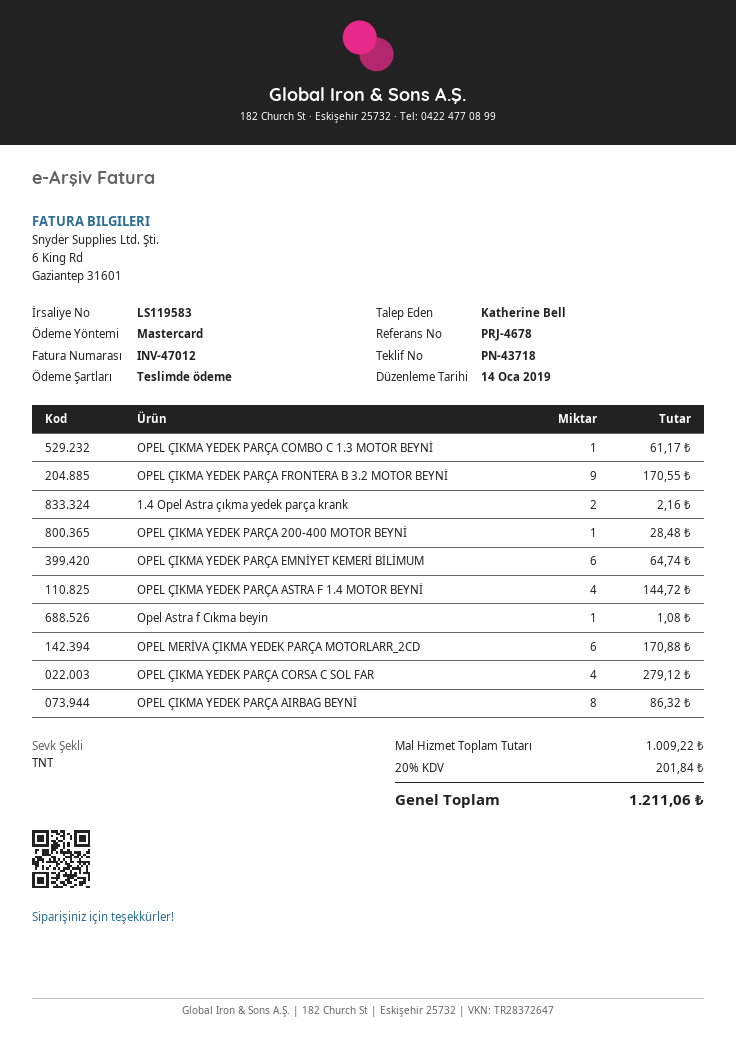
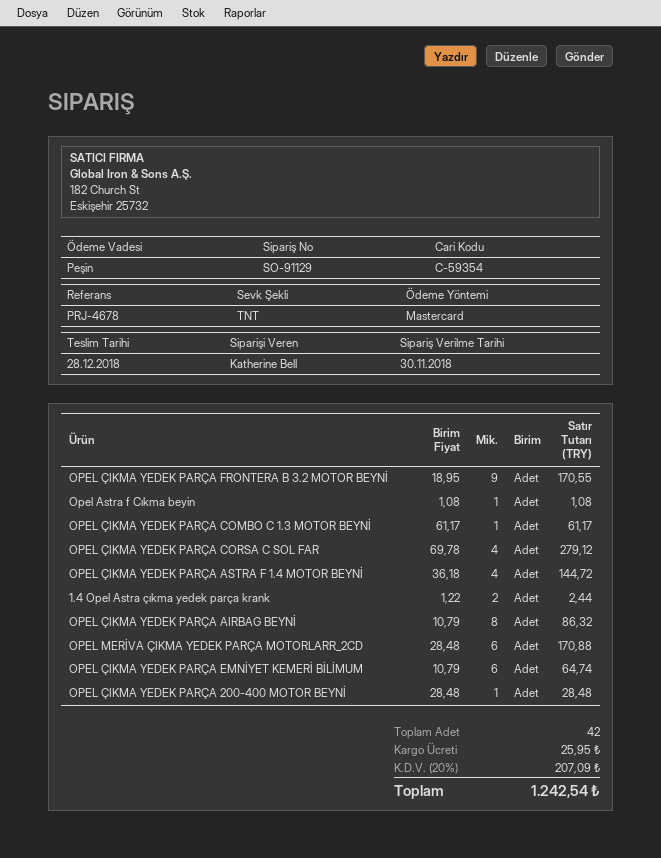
1.4 Opel Astra çıkma yedek parça krank: 2 for 2.16 -> 2 for 2.44
shipping: none -> 25.95
tax: 20% = 201.84 -> 20% = 207.09
total: 1211.06 -> 1242.54

